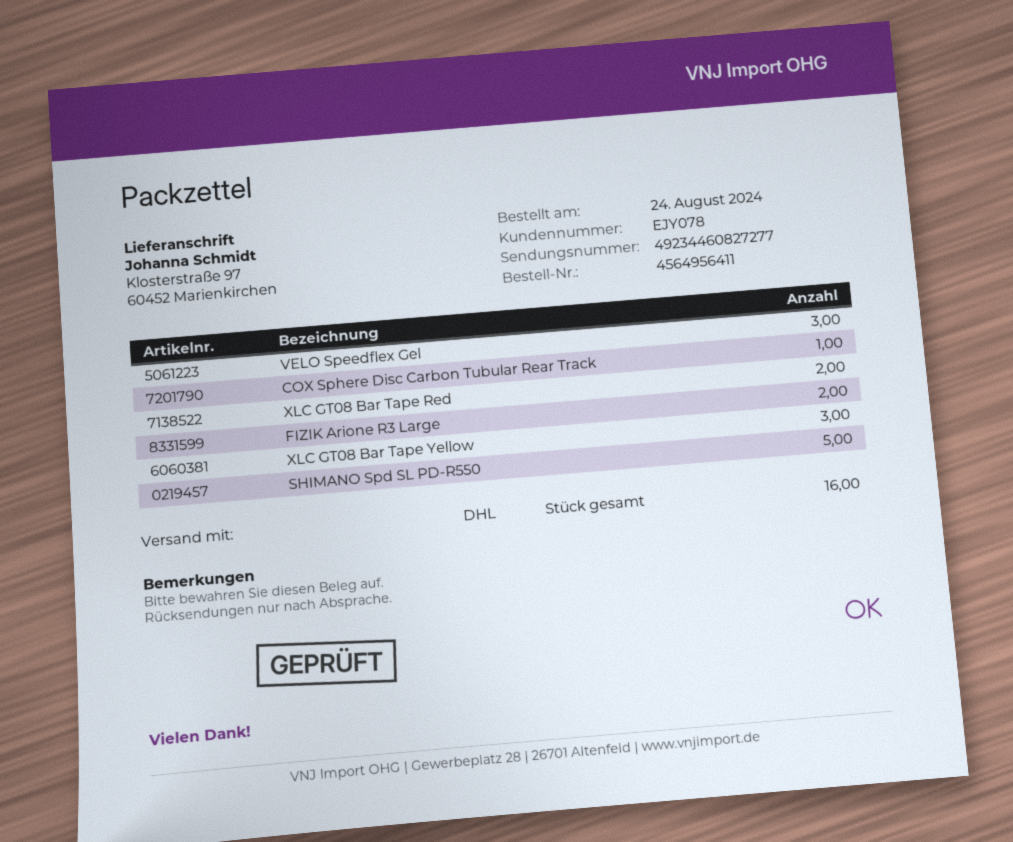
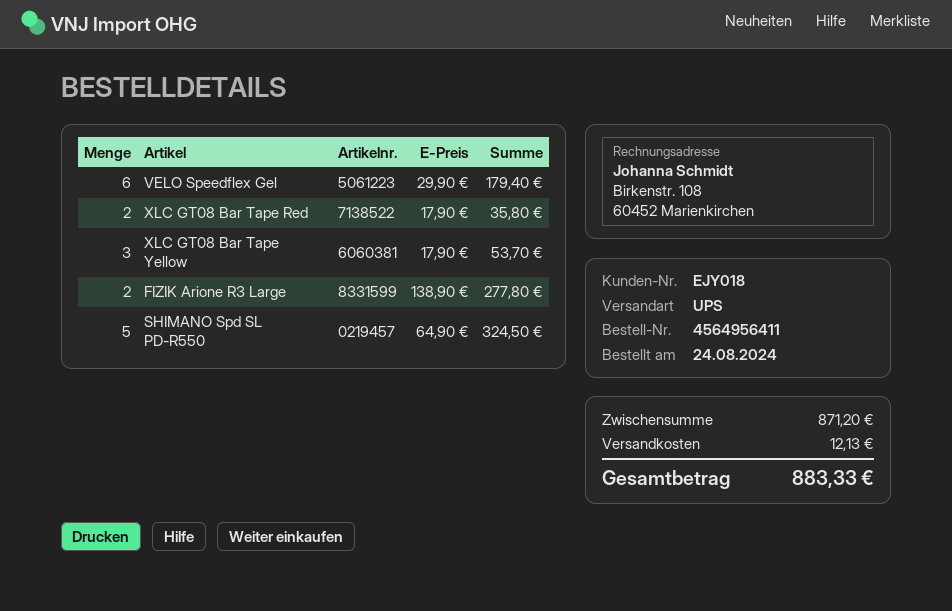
customer number: EJY078 -> EJY018
shipping method: DHL -> UPS
VELO Speedflex Gel: 3 -> 6
COX Sphere Disc Carbon Tubular Rear Track: 1 -> none

